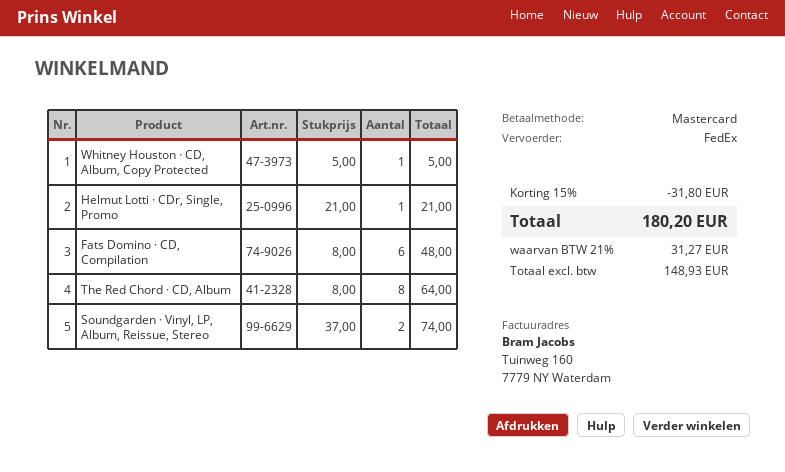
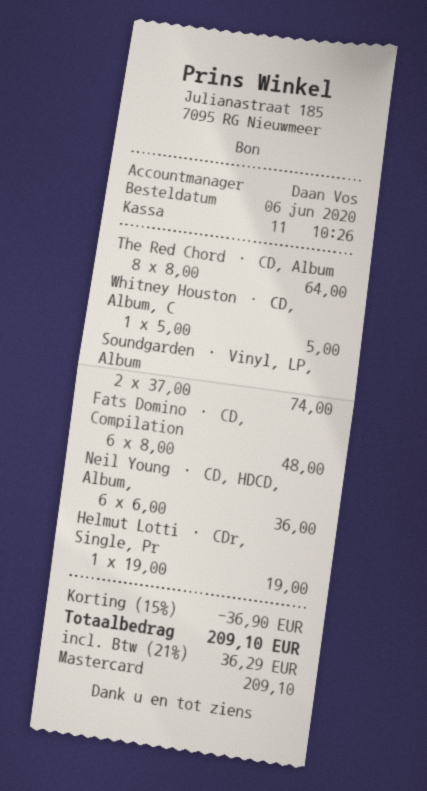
Helmut Lotti · CDr, Single, Promo: 1 x 21.00 = 21.00 -> 1 x 19.00 = 19.00
Neil Young · CD, HDCD, Album,: none -> 6 x 6.00 = 36.00
discount: 15% = 31.80 -> 15% = 36.90
tax: 21% = 31.27 -> 21% = 36.29
total: 180.20 -> 209.10

